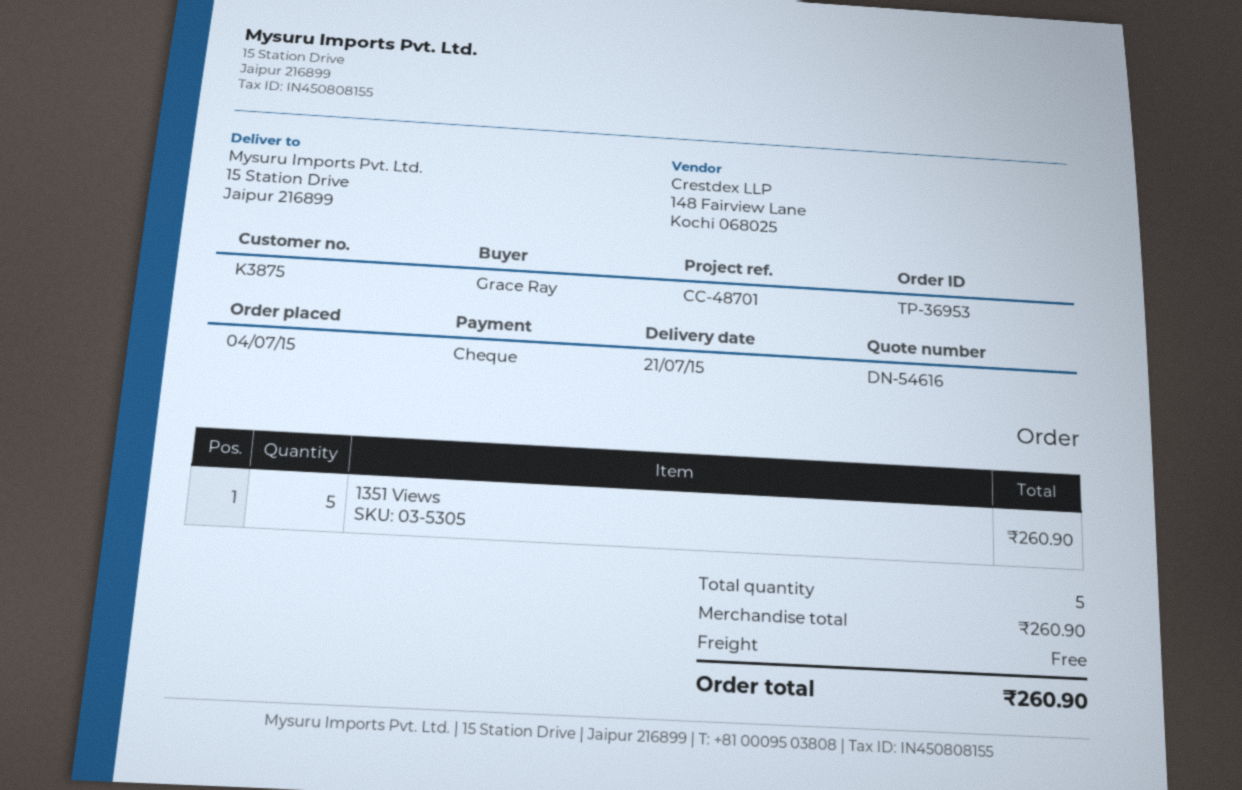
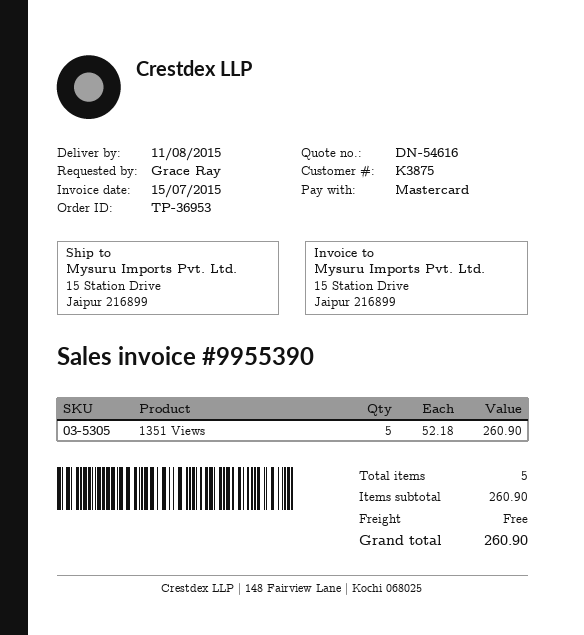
delivery date: 2015-07-21 -> 2015-08-11
payment method: cheque -> Mastercard

